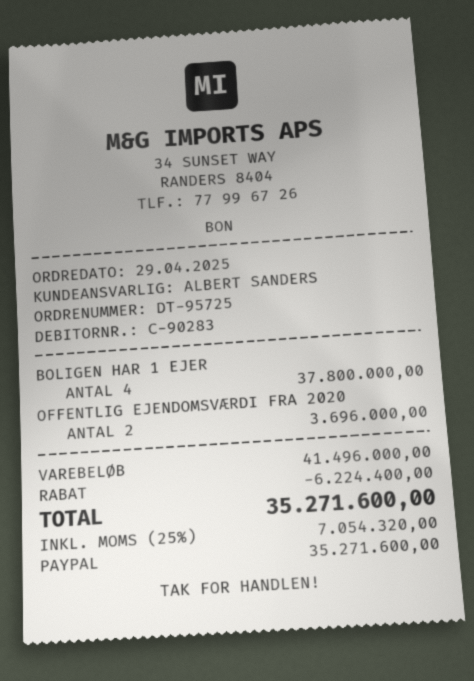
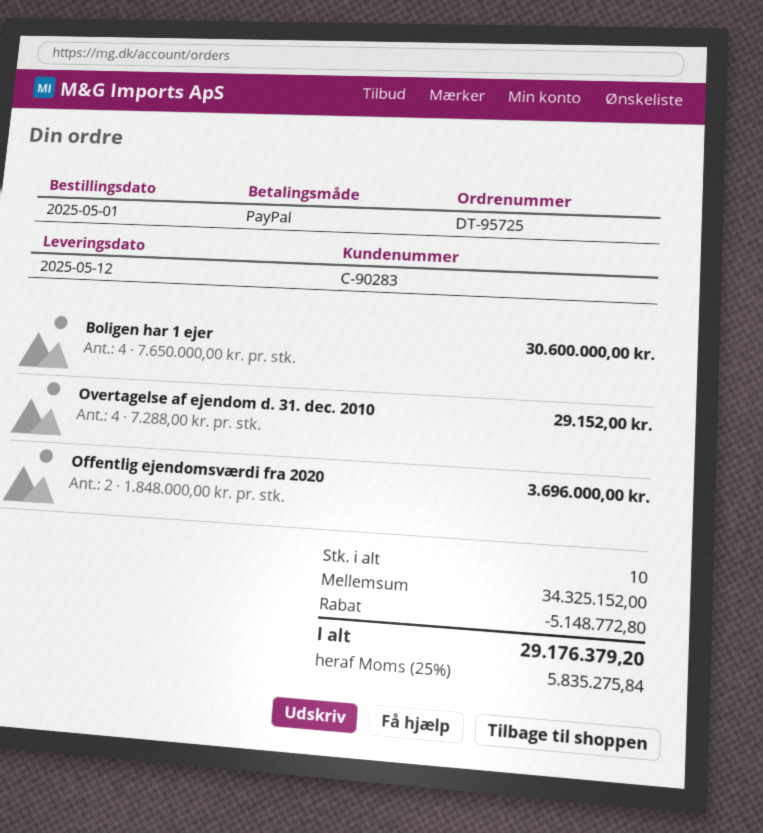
order date: 2025-04-29 -> 2025-05-01
BOLIGEN HAR 1 EJER: 4 for 37800000.00 -> 4 for 30600000.00
Overtagelse af ejendom d. 31. dec. 2010: none -> 4 for 29152.00
subtotal: 41496000.00 -> 34325152.00
discount: 6224400.00 -> 5148772.80
tax: 25% = 7054320.00 -> 25% = 5835275.84
total: 35271600.00 -> 29176379.20

